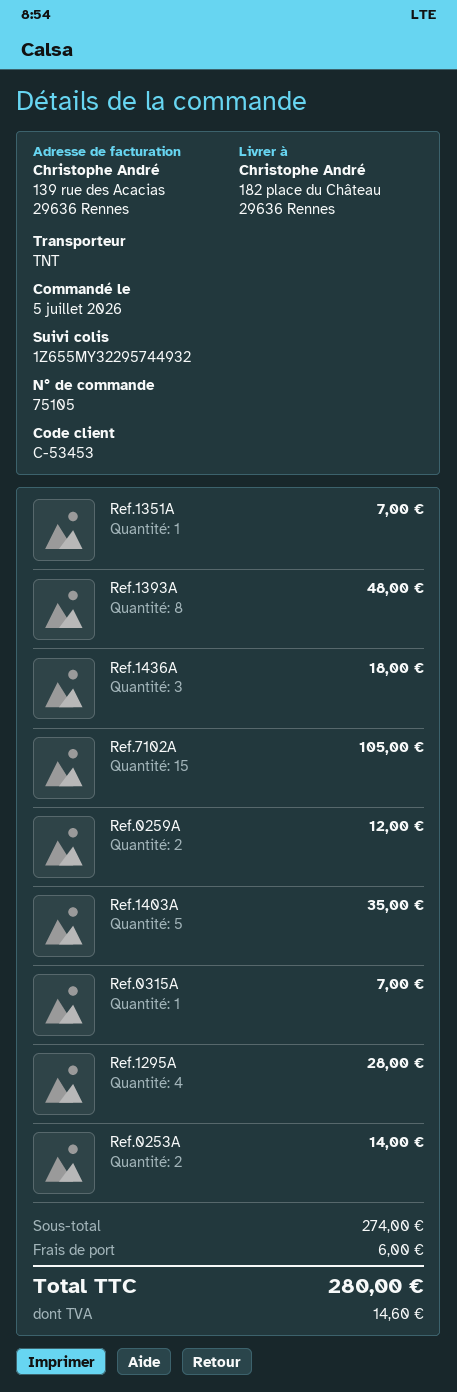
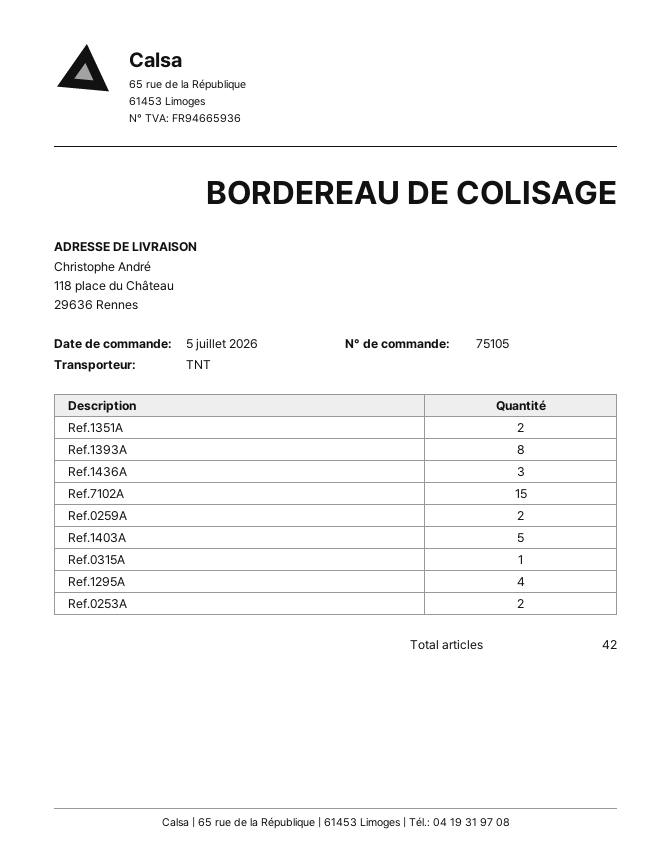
ship to: 182 place du Château, 29636 Rennes -> 118 place du Château, 29636 Rennes
Ref.1351A: 1 -> 2

